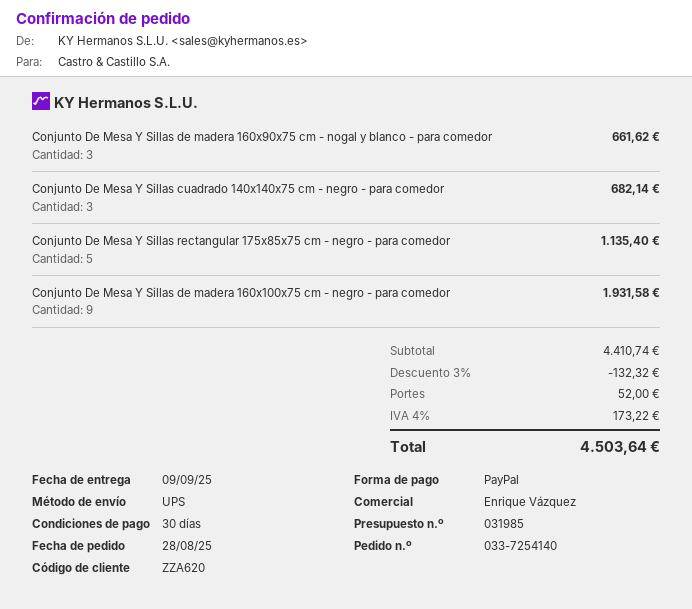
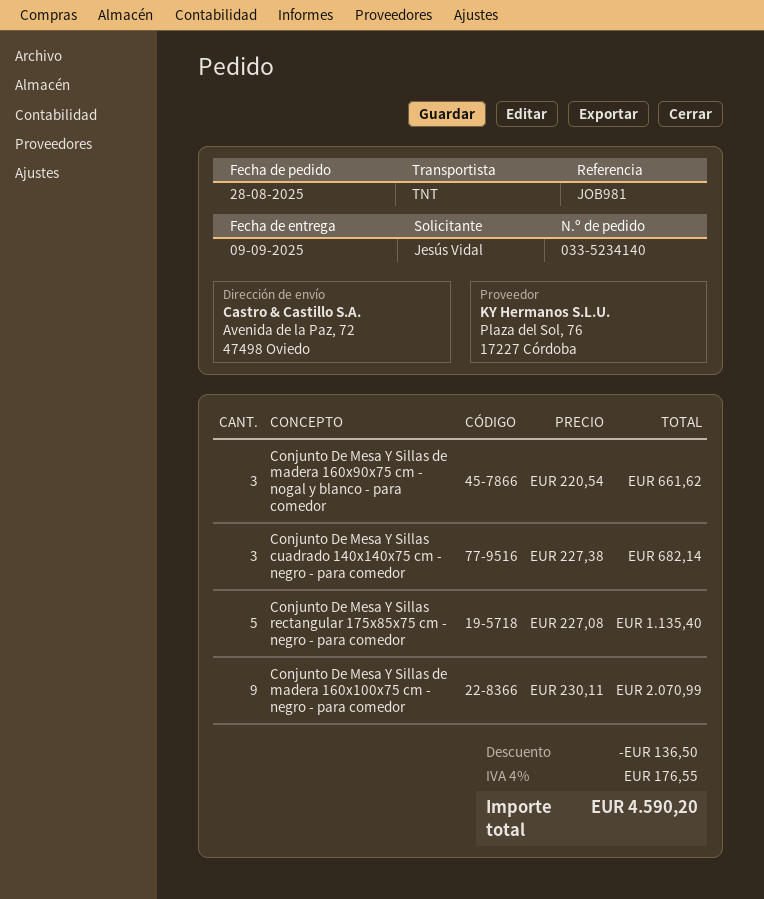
order number: 033-7254140 -> 033-5234140
shipping method: UPS -> TNT
Conjunto De Mesa Y Sillas de madera 160x100x75 cm - negro - para comedor: 9 for 1931.58 -> 9 for 2070.99
discount: 132.32 -> 136.50
shipping: 52.00 -> none
tax: 4% = 173.22 -> 4% = 176.55
total: 4503.64 -> 4590.20

